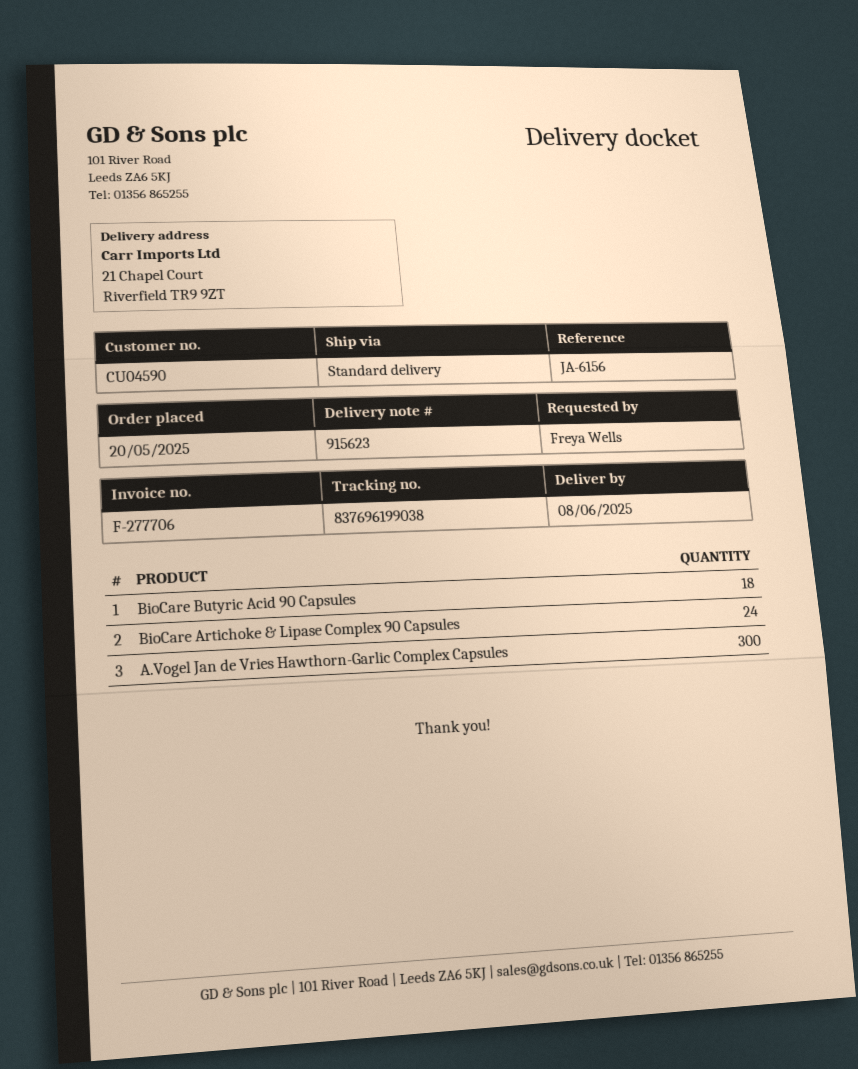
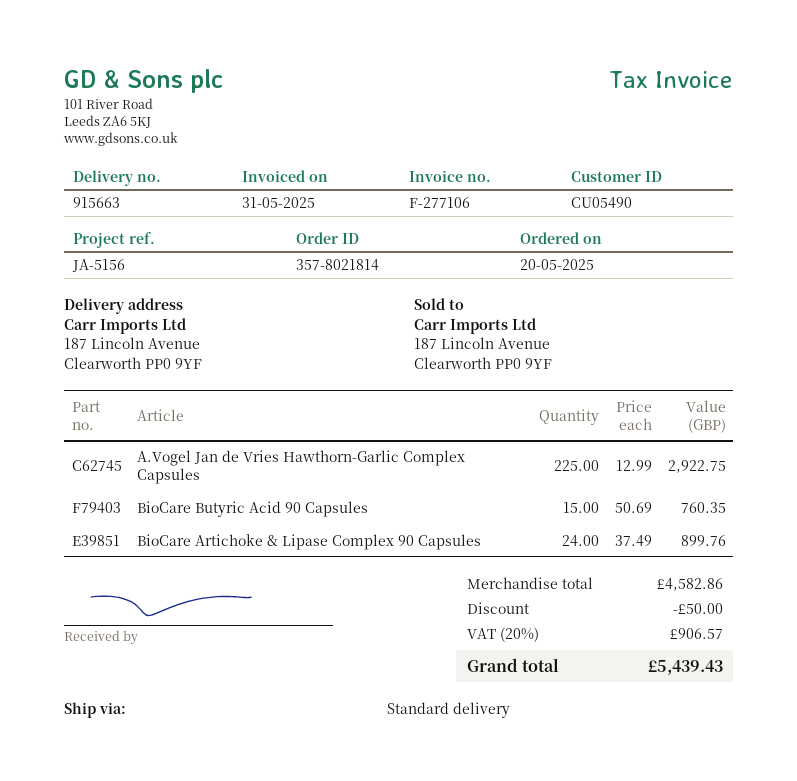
delivery note number: 915623 -> 915663
invoice number: F-277706 -> F-277106
customer number: CU04590 -> CU05490
reference: JA-6156 -> JA-5156
ship to: 21 Chapel Court, Riverfield TR9 9ZT -> 187 Lincoln Avenue, Clearworth PP0 9YF
BioCare Butyric Acid 90 Capsules: 18 -> 15
A.Vogel Jan de Vries Hawthorn-Garlic Complex Capsules: 300 -> 225

